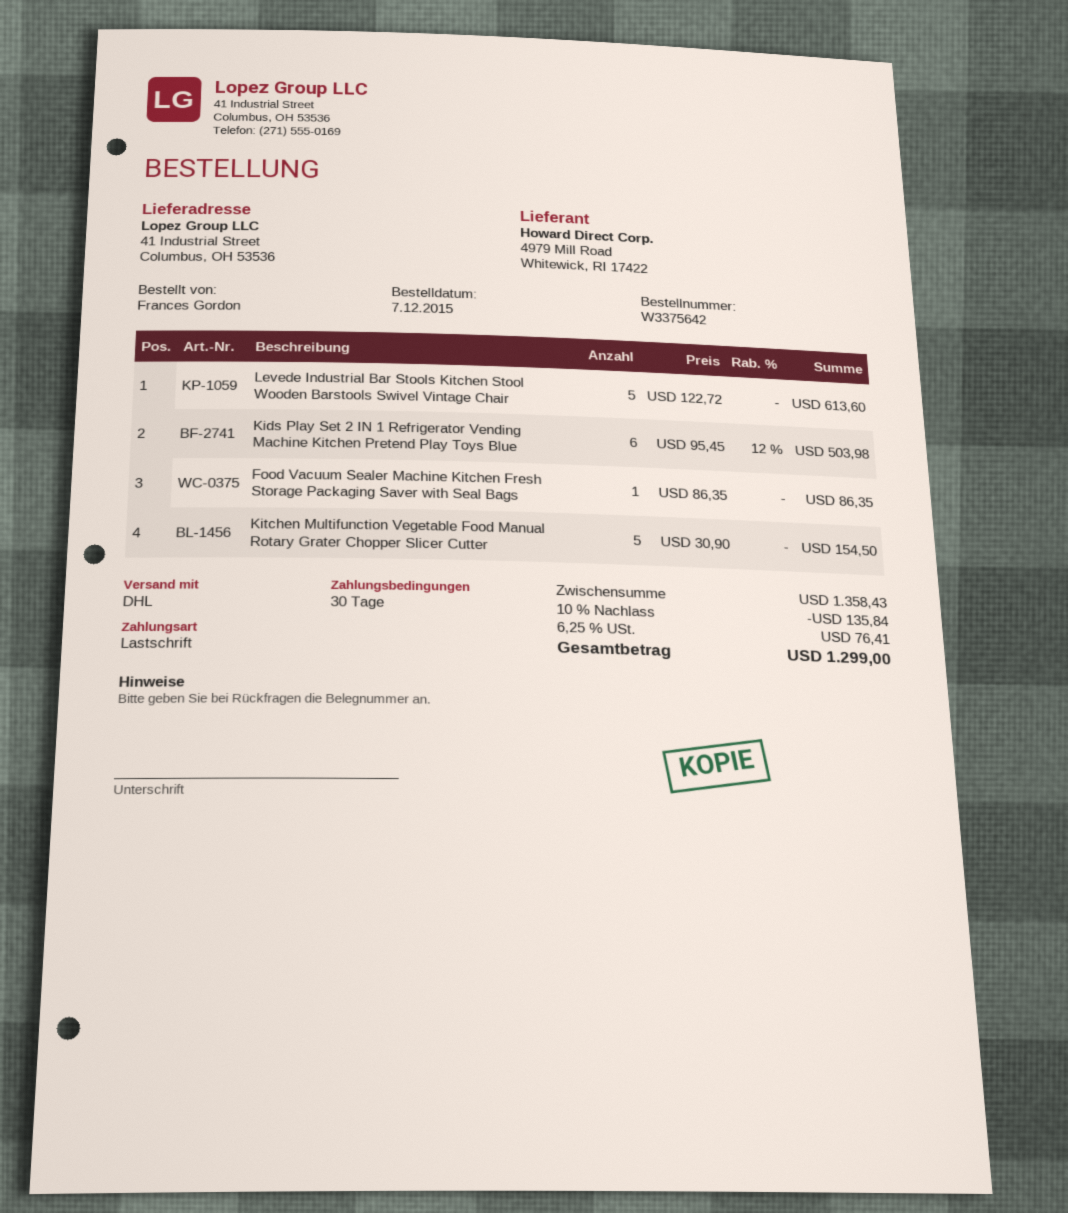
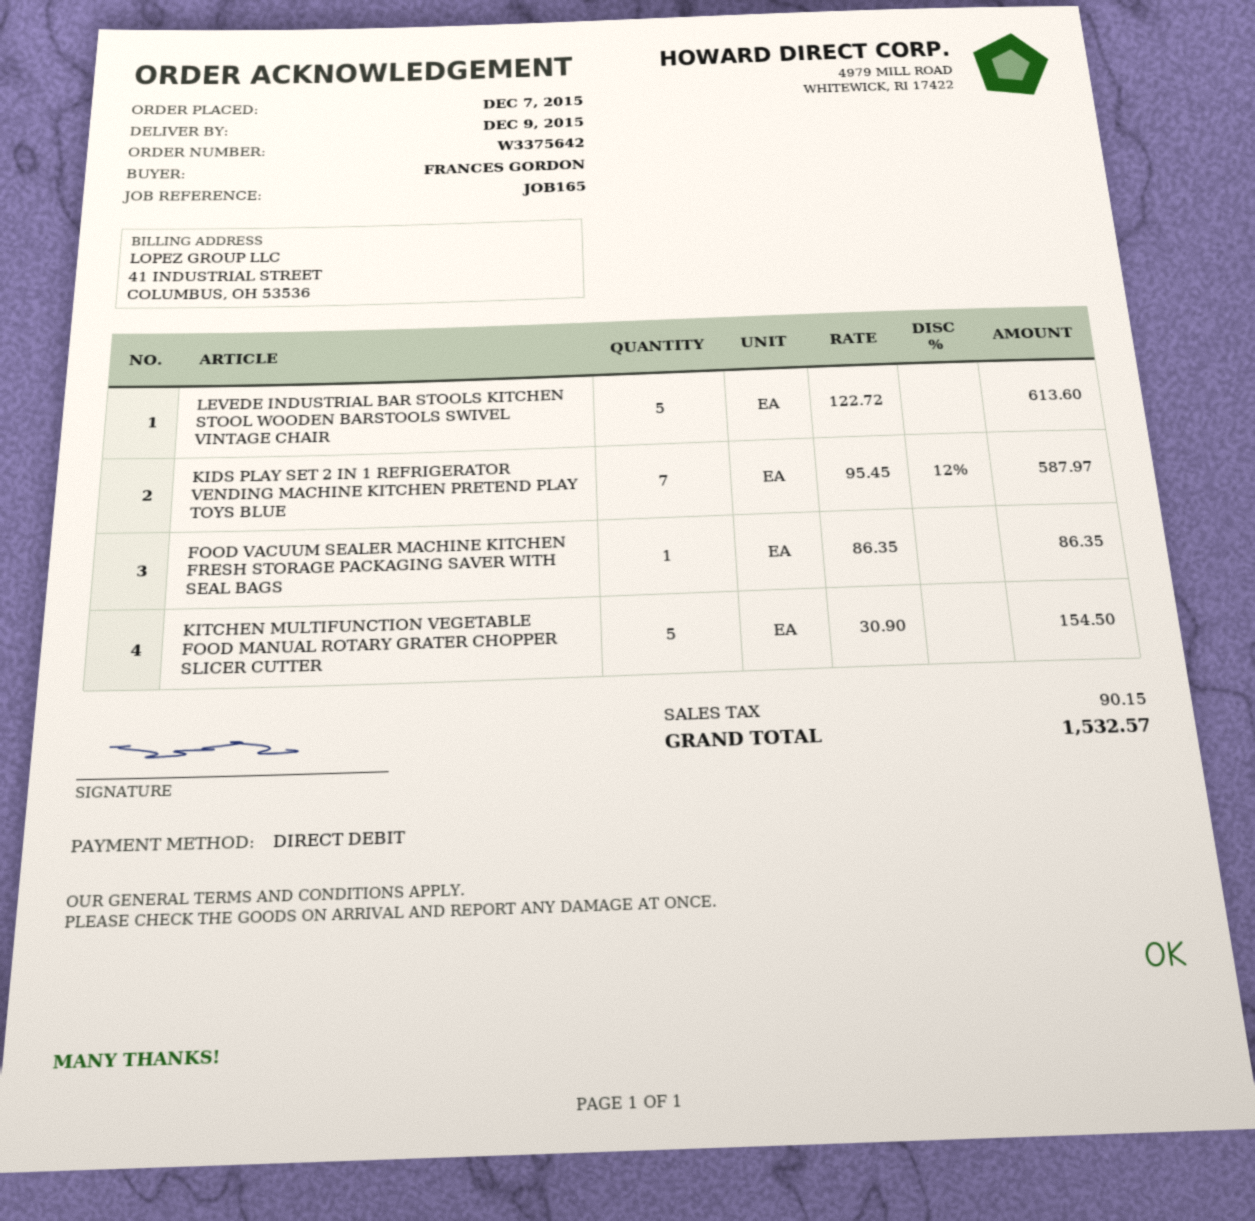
Kids Play Set 2 IN 1 Refrigerator Vending Machine Kitchen Pretend Play Toys Blue: 6 x 95.45 - 12% = 503.98 -> 7 x 95.45 - 12% = 587.97
discount: 10% = 135.84 -> none
tax: 76.41 -> 90.15
total: 1299.00 -> 1532.57

